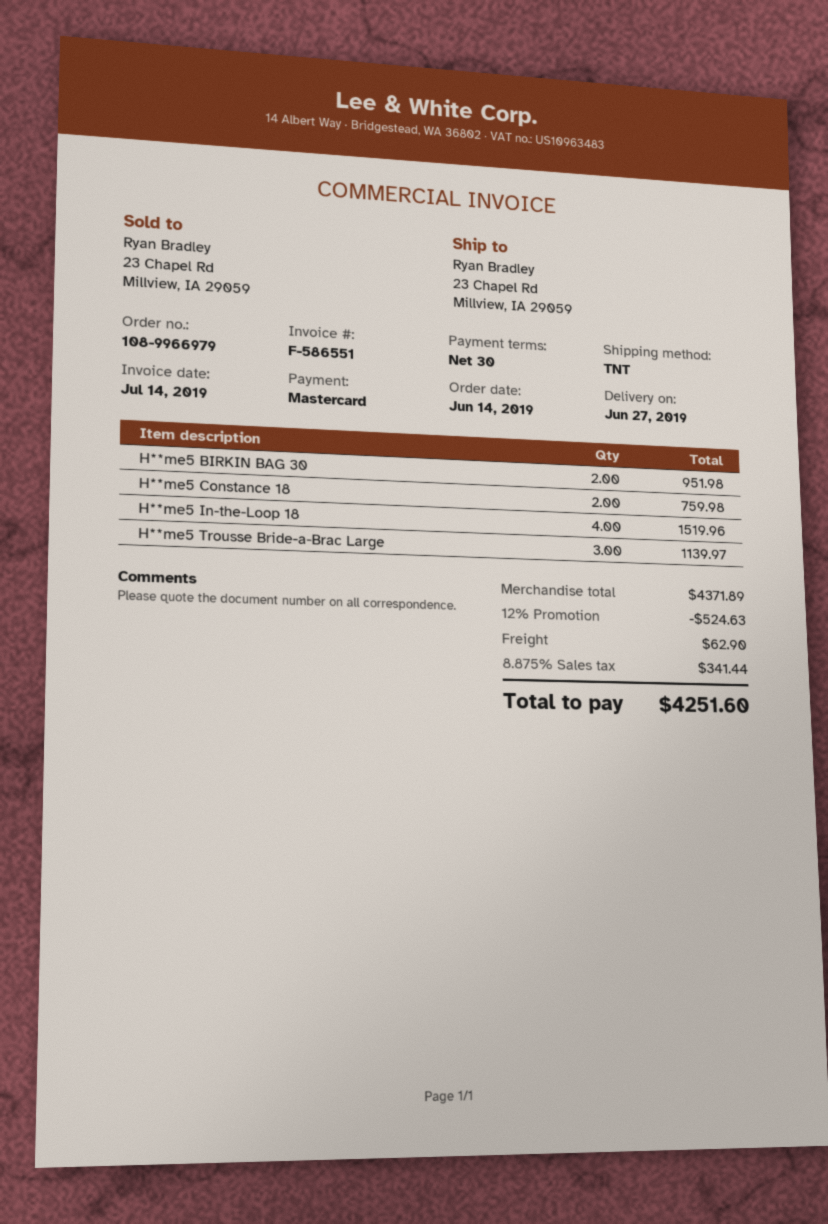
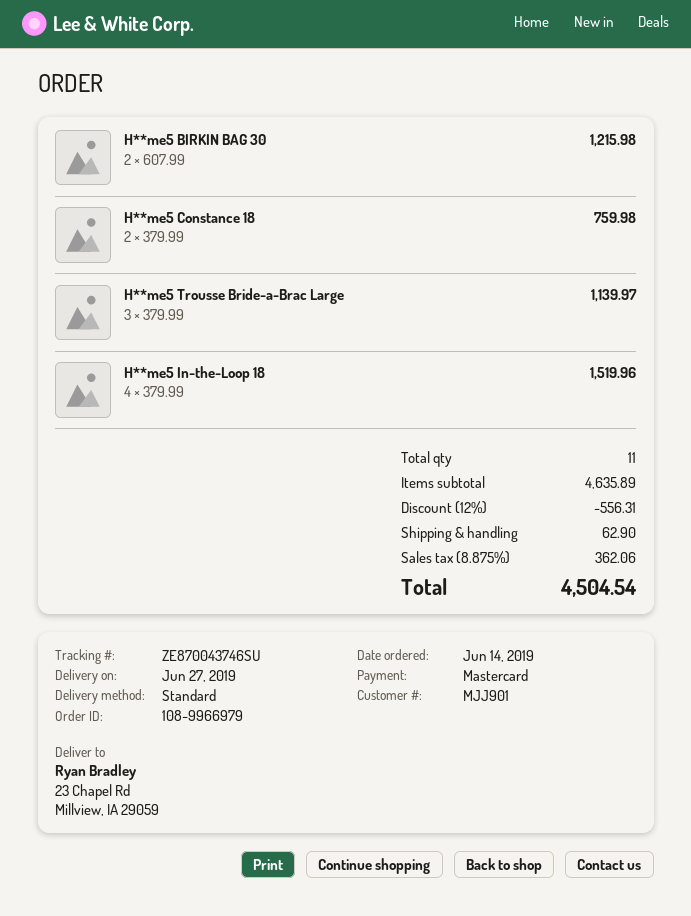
shipping method: TNT -> standard
H**me5 BIRKIN BAG 30: 2 for 951.98 -> 2 for 1215.98
subtotal: 4371.89 -> 4635.89
discount: 12% = 524.63 -> 12% = 556.31
tax: 8.875% = 341.44 -> 8.875% = 362.06
total: 4251.60 -> 4504.54

